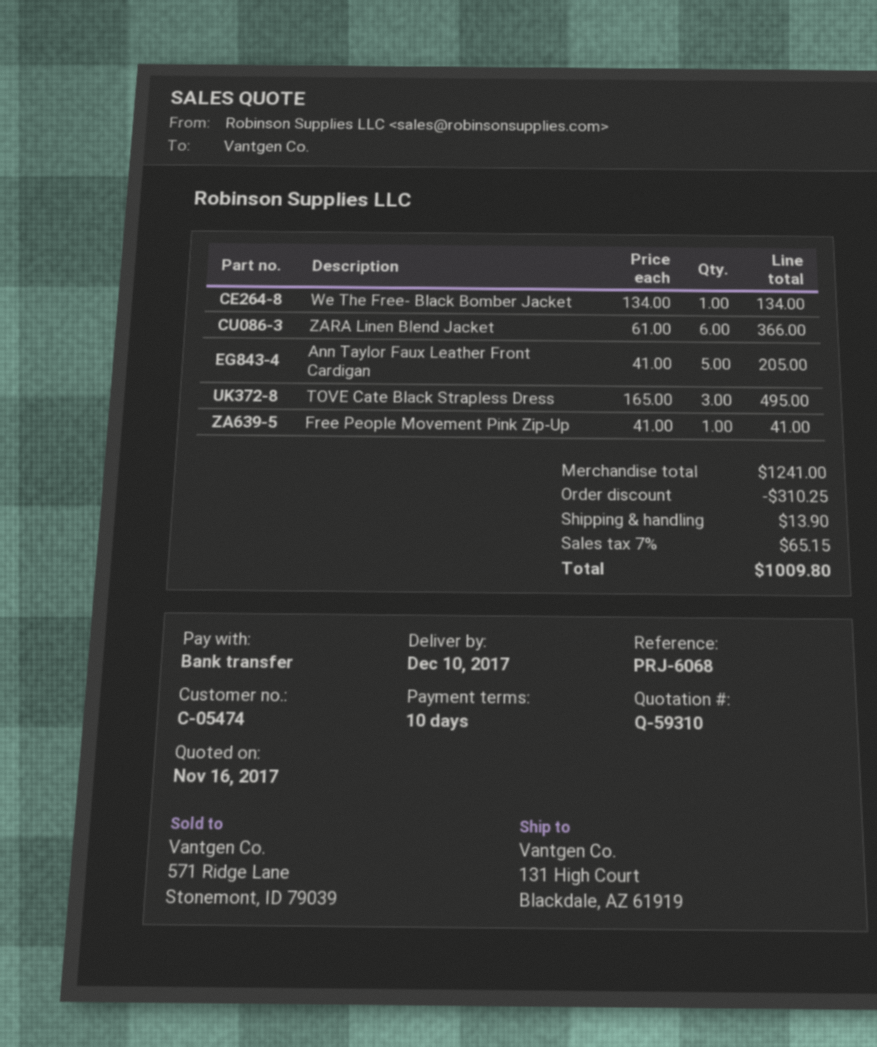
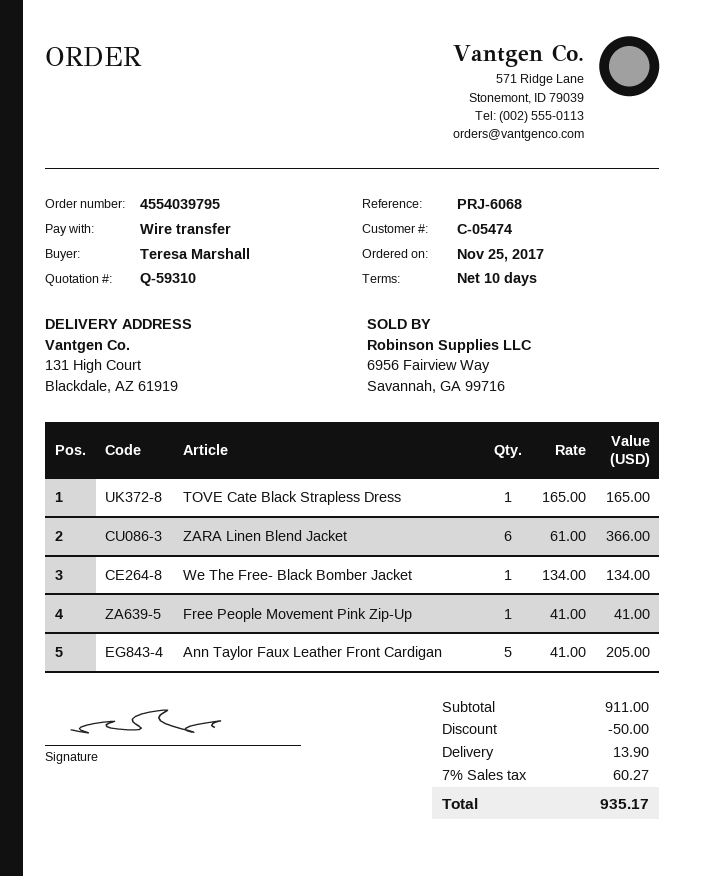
TOVE Cate Black Strapless Dress: 3 x 165.00 = 495.00 -> 1 x 165.00 = 165.00
subtotal: 1241.00 -> 911.00
discount: 310.25 -> 50.00
tax: 7% = 65.15 -> 7% = 60.27
total: 1009.80 -> 935.17

